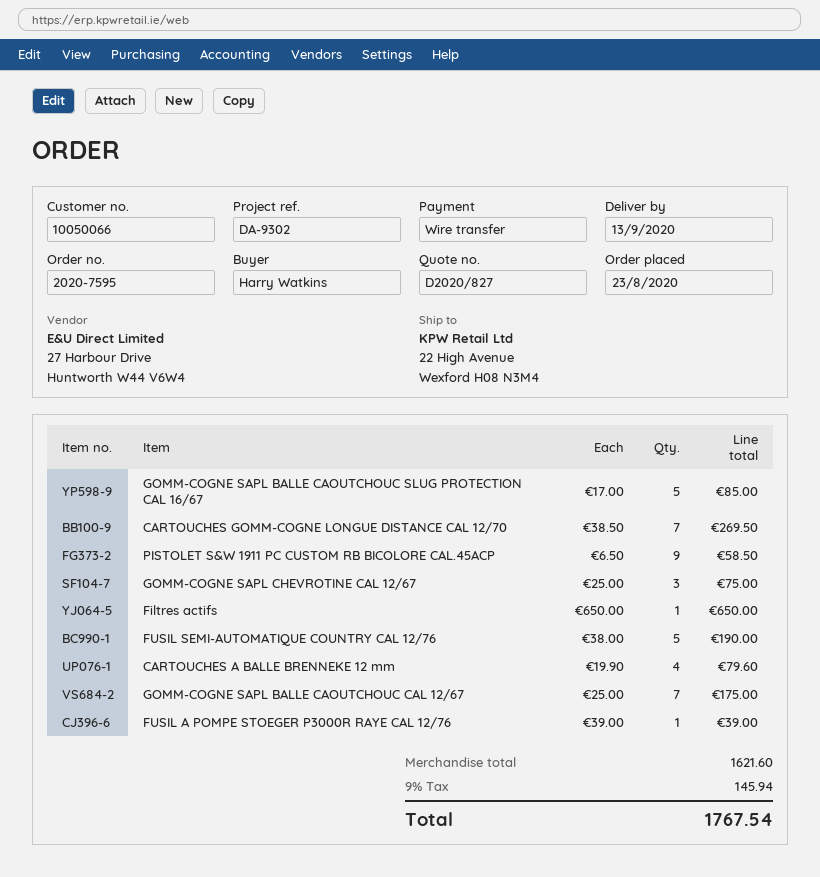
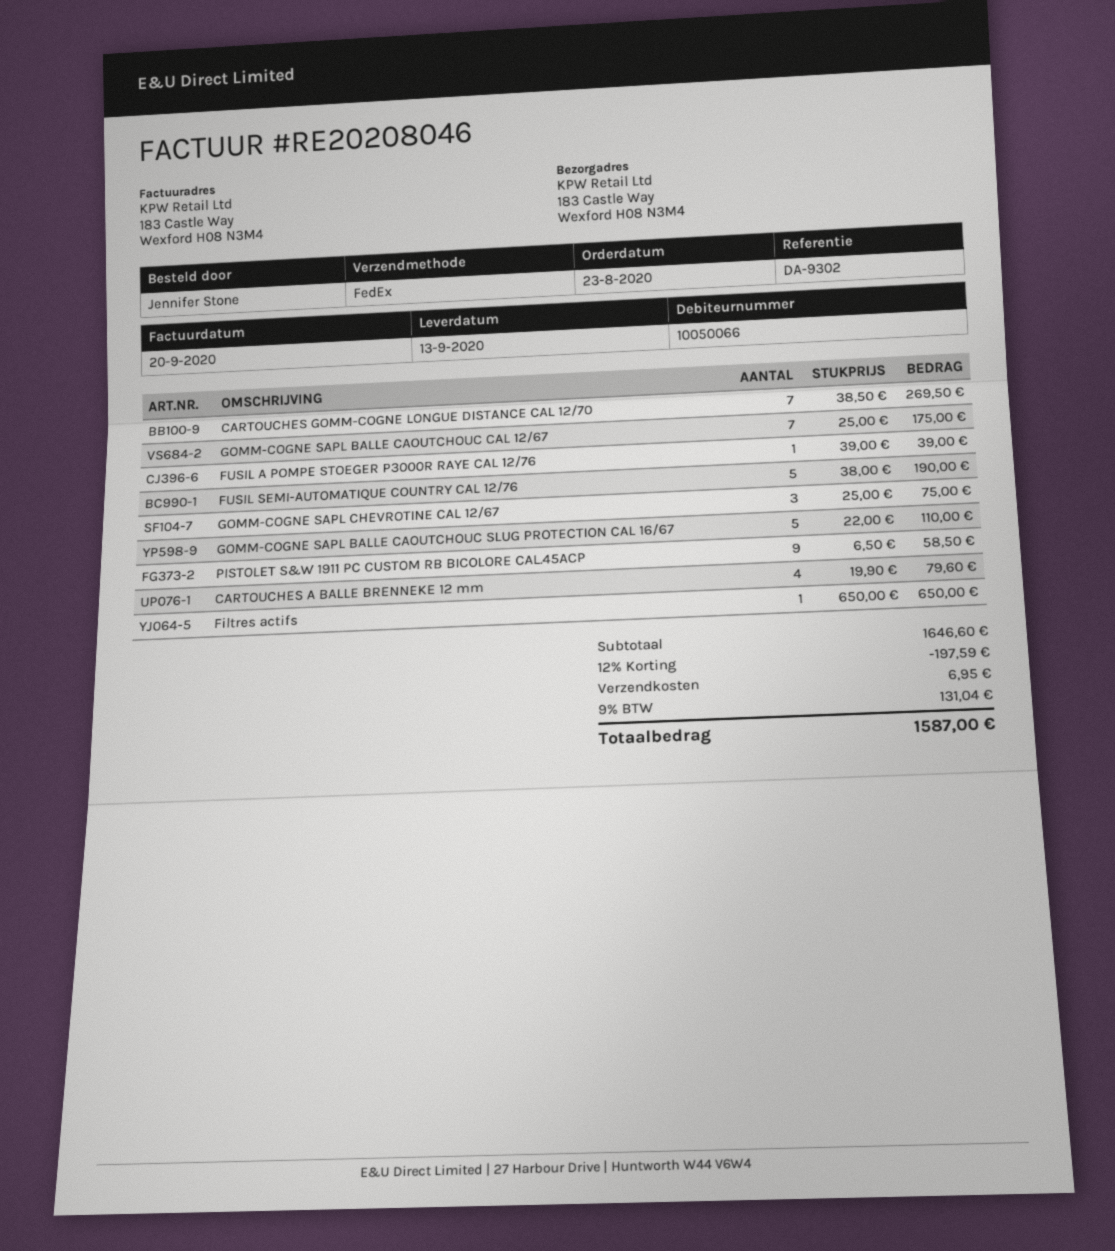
ordered by: Harry Watkins -> Jennifer Stone
ship to: 22 High Avenue, Wexford H08 N3M4 -> 183 Castle Way, Wexford H08 N3M4
GOMM-COGNE SAPL BALLE CAOUTCHOUC SLUG PROTECTION CAL 16/67: 5 x 17.00 = 85.00 -> 5 x 22.00 = 110.00
subtotal: 1621.60 -> 1646.60
discount: none -> 12% = 197.59
shipping: none -> 6.95
tax: 9% = 145.94 -> 9% = 131.04
total: 1767.54 -> 1587.00

